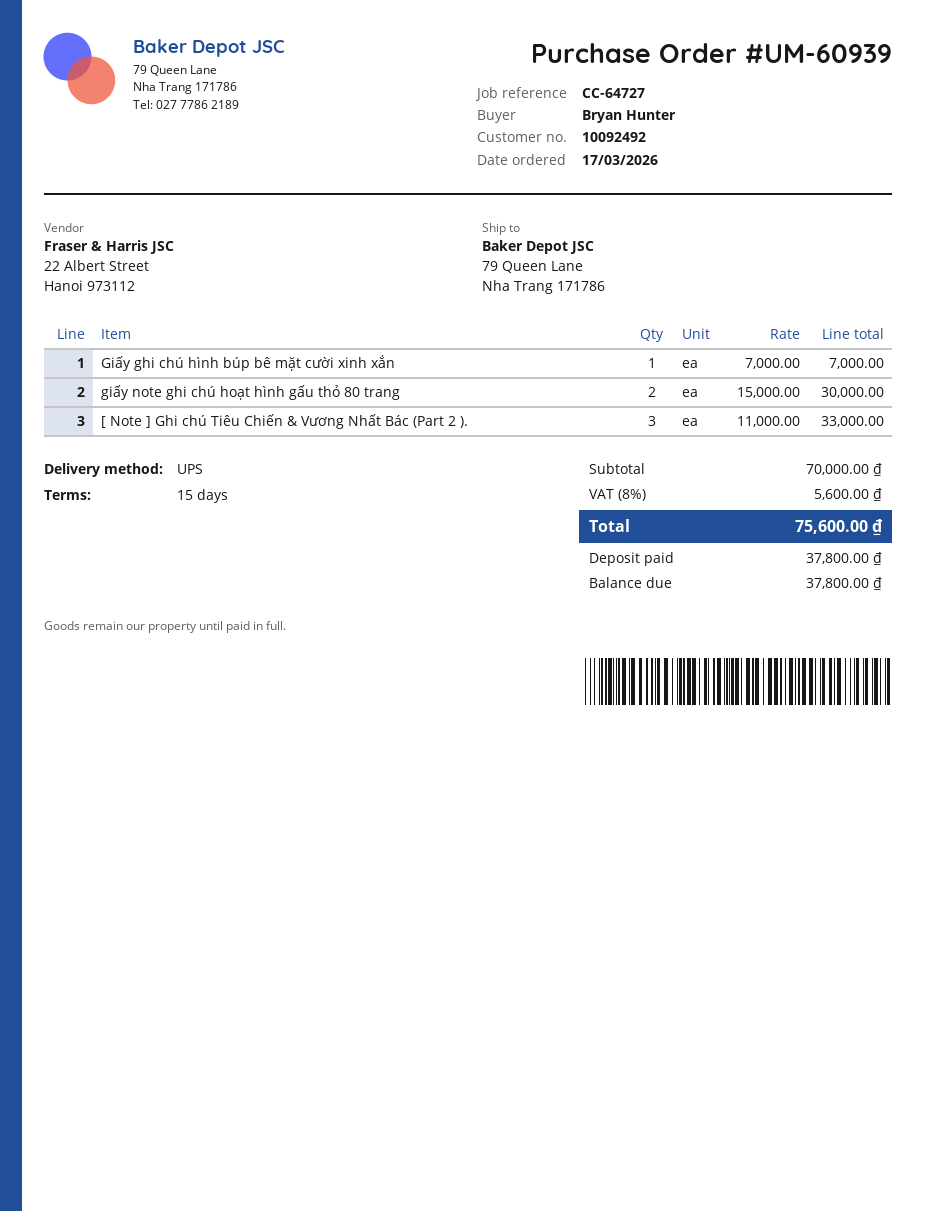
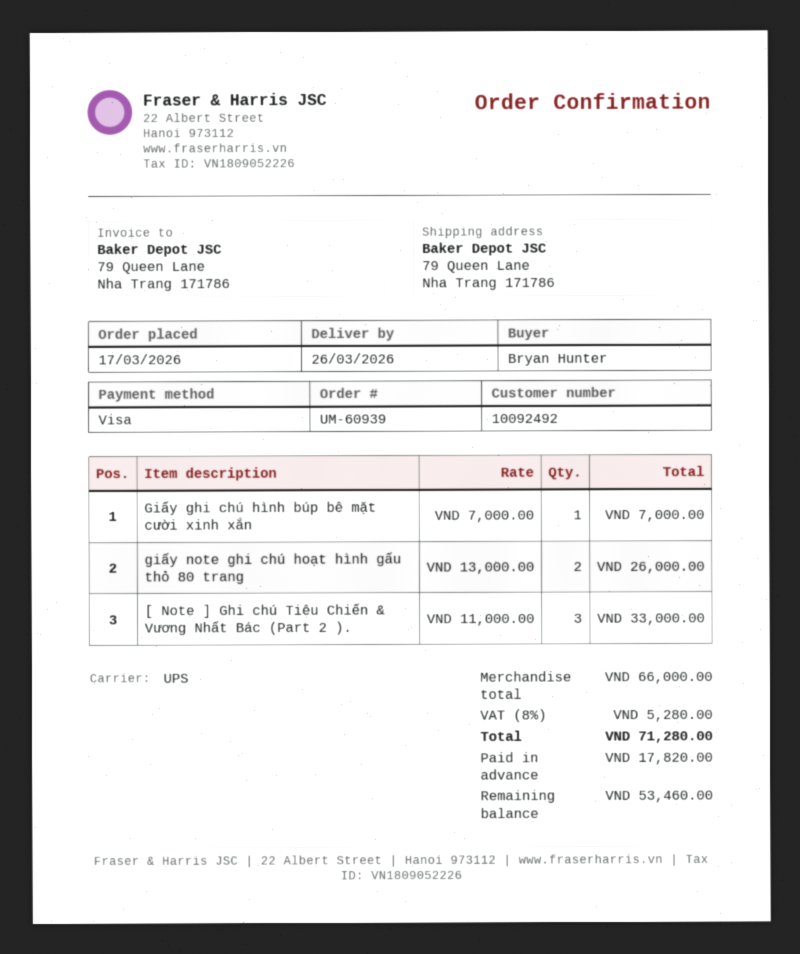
giấy note ghi chú hoạt hình gấu thỏ 80 trang: 2 x 15000.00 = 30000.00 -> 2 x 13000.00 = 26000.00
subtotal: 70000.00 -> 66000.00
tax: 8% = 5600.00 -> 8% = 5280.00
total: 75600.00 -> 71280.00
deposit: 37800.00 -> 17820.00
balance: 37800.00 -> 53460.00

